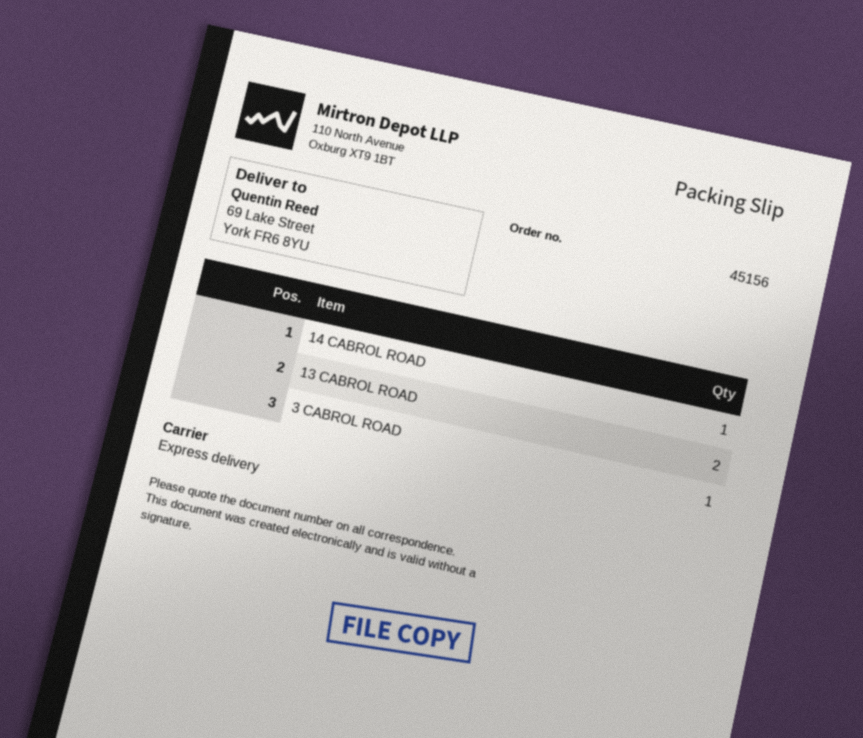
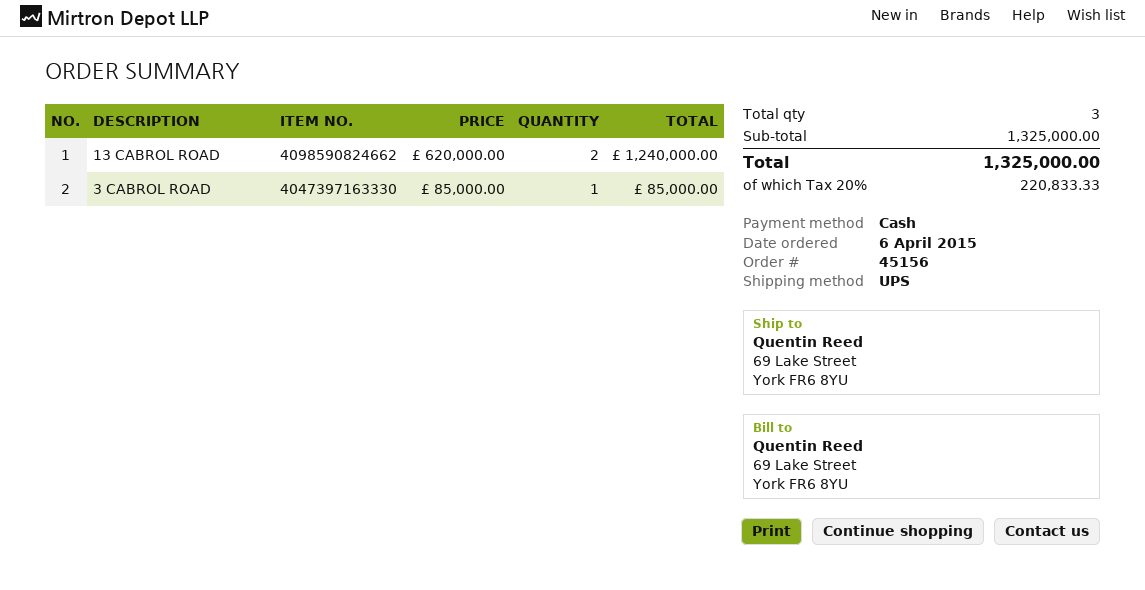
shipping method: express -> UPS
14 CABROL ROAD: 1 -> none

